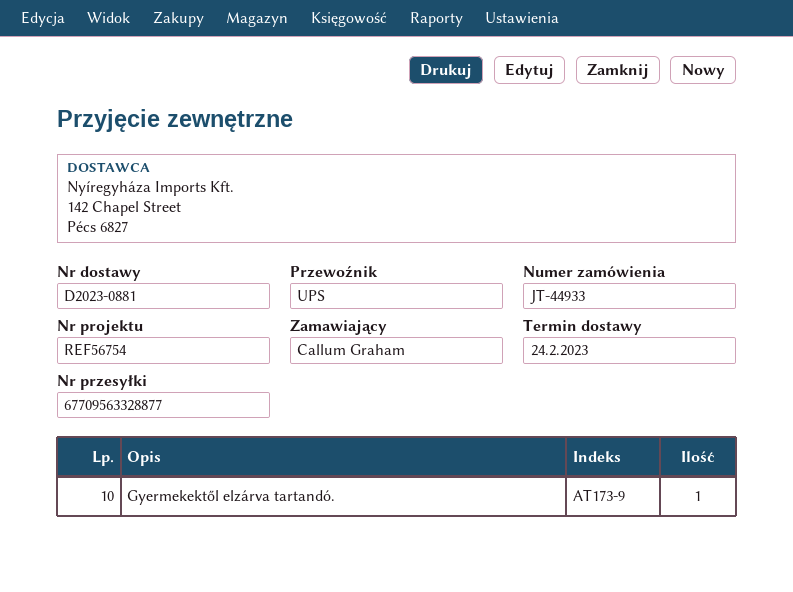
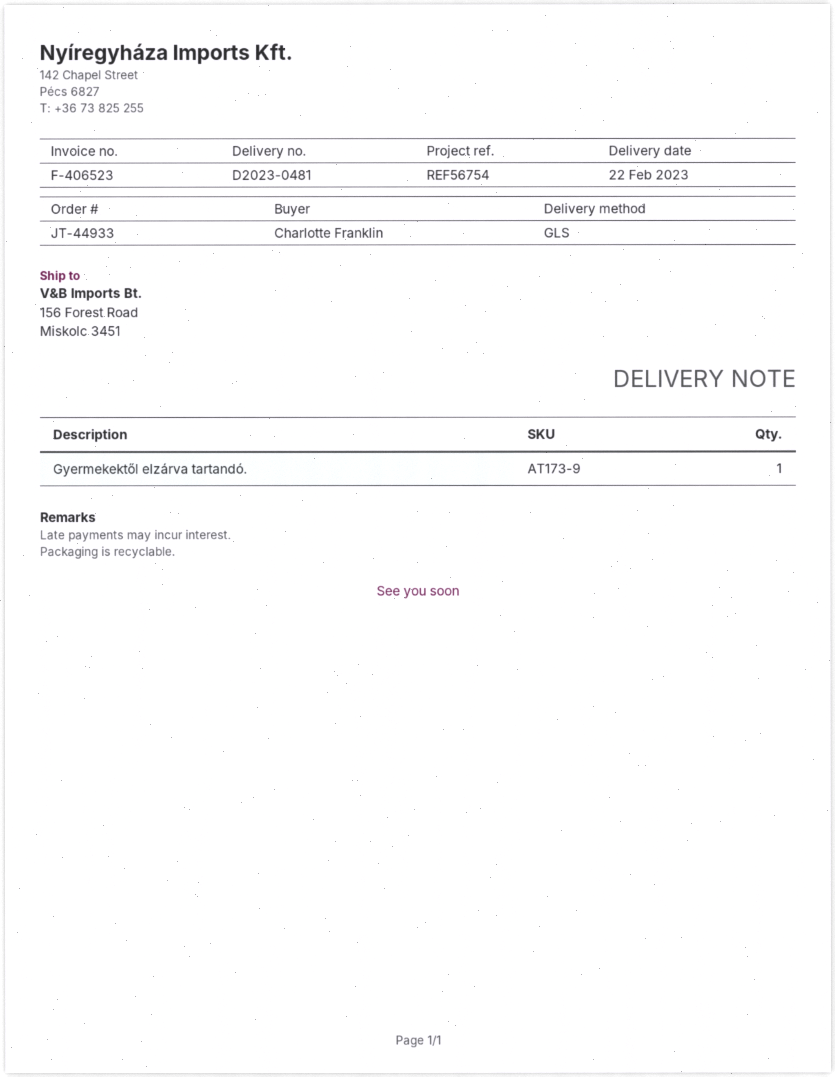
delivery note number: D2023-0881 -> D2023-0481
delivery date: 2023-02-24 -> 2023-02-22
ordered by: Callum Graham -> Charlotte Franklin
shipping method: UPS -> GLS

